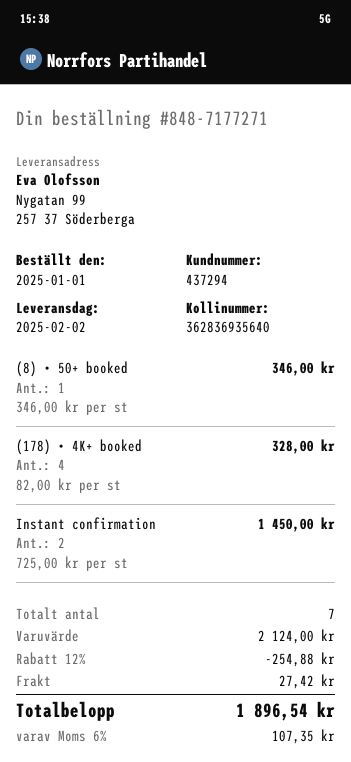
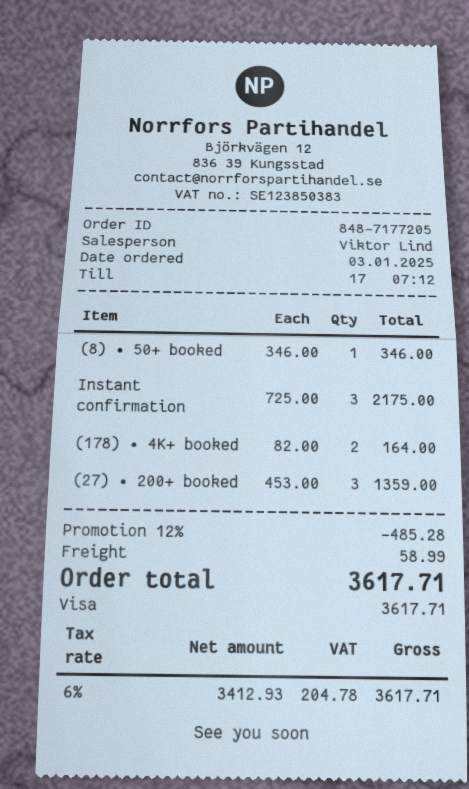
order number: 848-7177271 -> 848-7177205
order date: 2025-01-01 -> 2025-01-03
(178) • 4K+ booked: 4 x 82.00 = 328.00 -> 2 x 82.00 = 164.00
Instant confirmation: 2 x 725.00 = 1450.00 -> 3 x 725.00 = 2175.00
(27) • 200+ booked: none -> 3 x 453.00 = 1359.00
discount: 12% = 254.88 -> 12% = 485.28
shipping: 27.42 -> 58.99
tax: 6% = 107.35 -> 6% = 204.78
total: 1896.54 -> 3617.71

